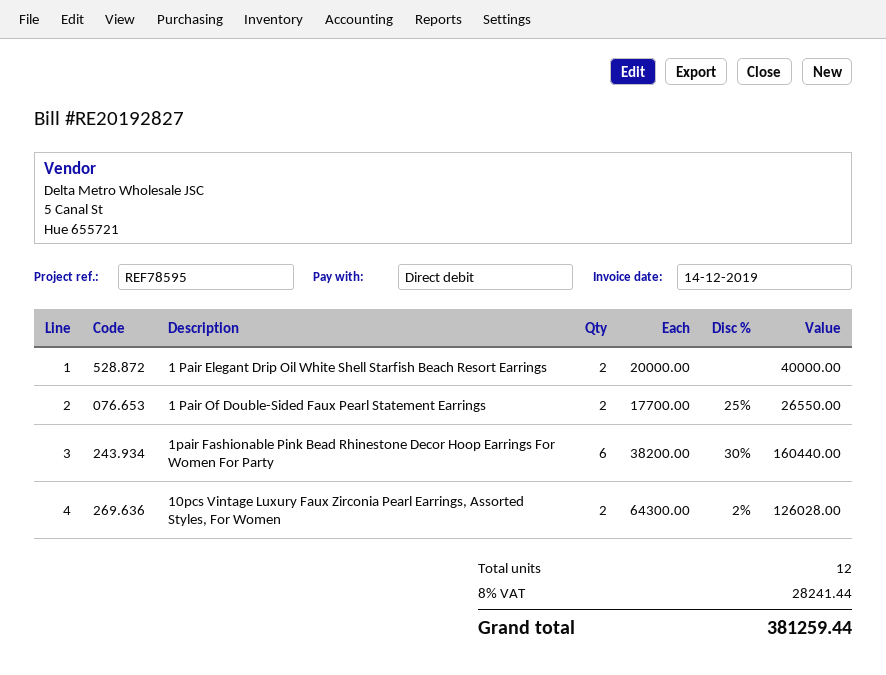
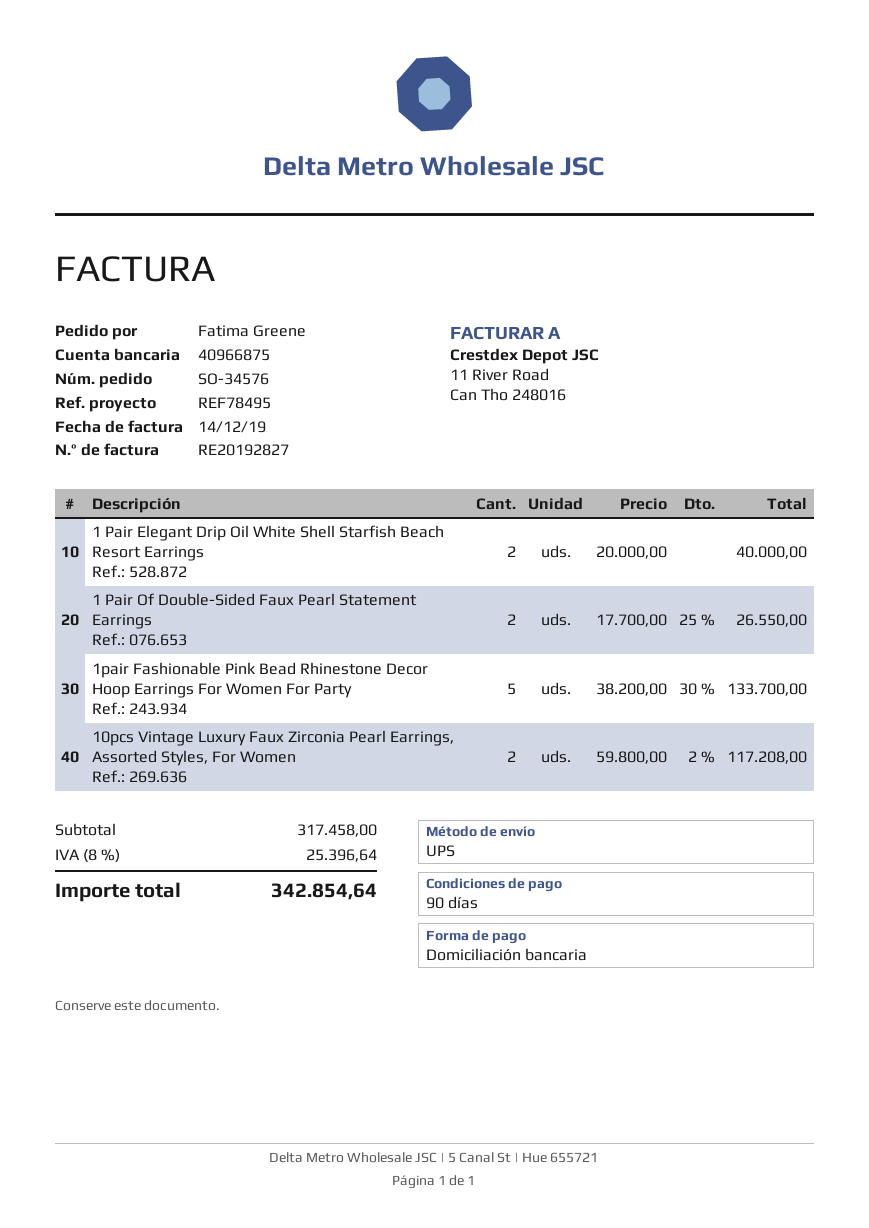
reference: REF78595 -> REF78495
1pair Fashionable Pink Bead Rhinestone Decor Hoop Earrings For Women For Party: 6 x 38200.00 - 30% = 160440.00 -> 5 x 38200.00 - 30% = 133700.00
10pcs Vintage Luxury Faux Zirconia Pearl Earrings, Assorted Styles, For Women: 2 x 64300.00 - 2% = 126028.00 -> 2 x 59800.00 - 2% = 117208.00
tax: 8% = 28241.44 -> 8% = 25396.64
total: 381259.44 -> 342854.64

